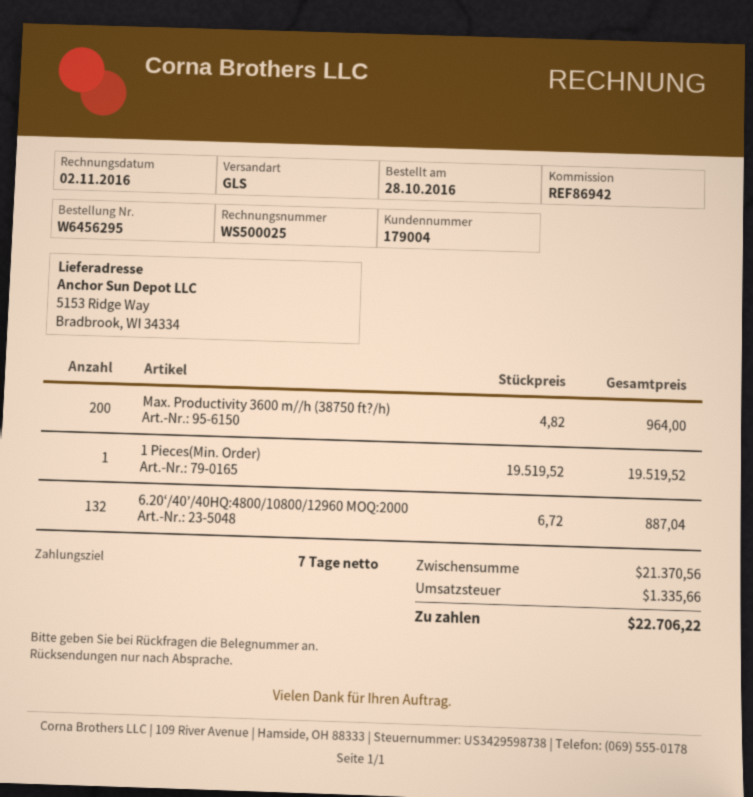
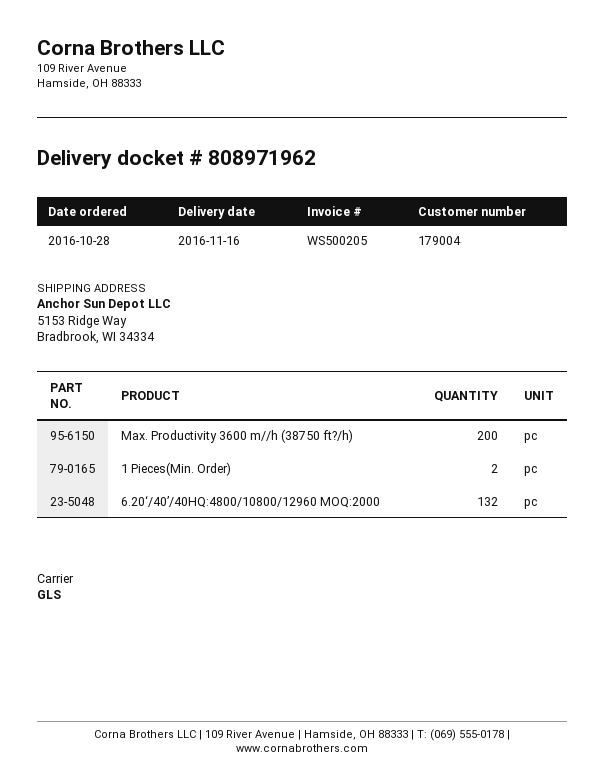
invoice number: WS500025 -> WS500205
1 Pieces(Min. Order): 1 -> 2

